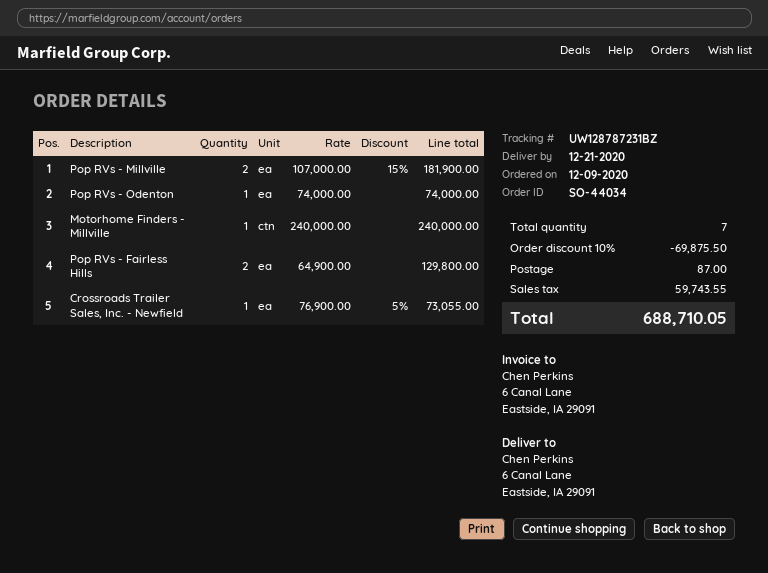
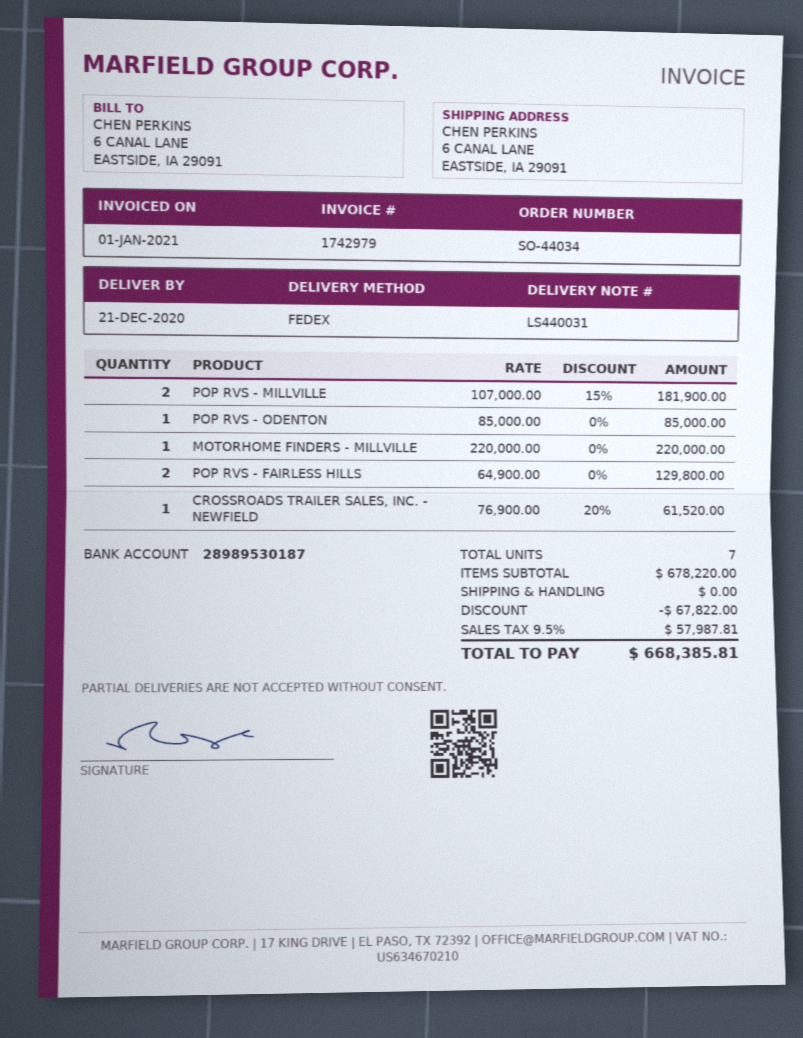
Pop RVs - Odenton: 1 x 74000.00 = 74000.00 -> 1 x 85000.00 = 85000.00
Motorhome Finders - Millville: 1 x 240000.00 = 240000.00 -> 1 x 220000.00 = 220000.00
Crossroads Trailer Sales, Inc. - Newfield: 1 x 76900.00 - 5% = 73055.00 -> 1 x 76900.00 - 20% = 61520.00
discount: 69875.50 -> 67822.00
shipping: 87.00 -> 0.00
tax: 59743.55 -> 57987.81
total: 688710.05 -> 668385.81

